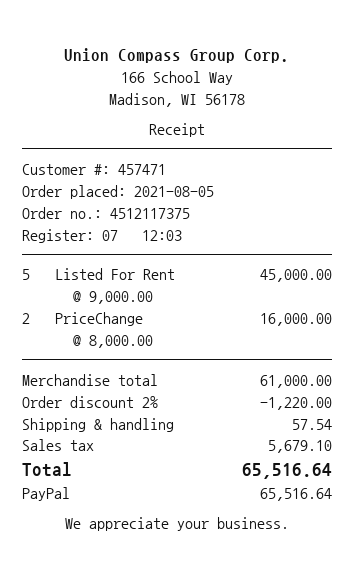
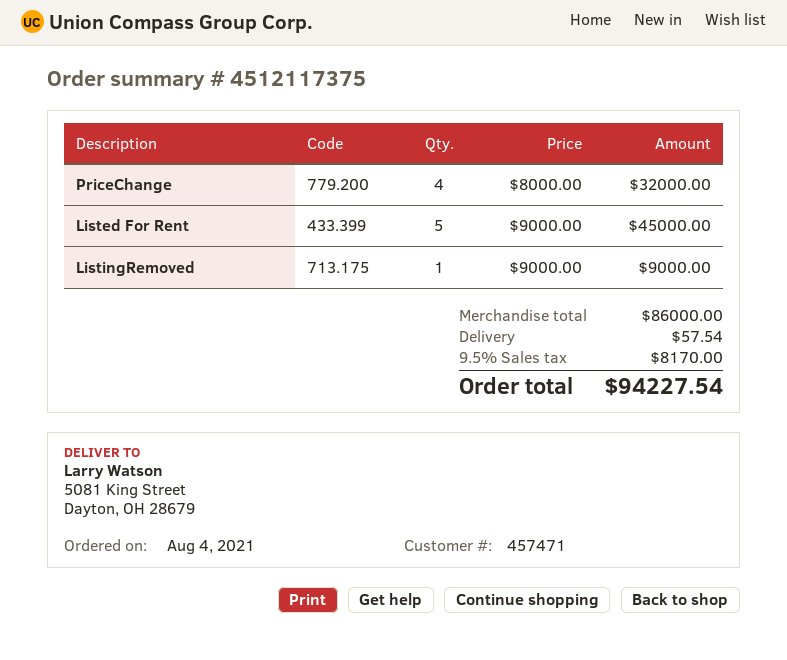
order date: 2021-08-05 -> 2021-08-04
PriceChange: 2 x 8000.00 = 16000.00 -> 4 x 8000.00 = 32000.00
ListingRemoved: none -> 1 x 9000.00 = 9000.00
subtotal: 61000.00 -> 86000.00
discount: 2% = 1220.00 -> none
tax: 5679.10 -> 8170.00
total: 65516.64 -> 94227.54

